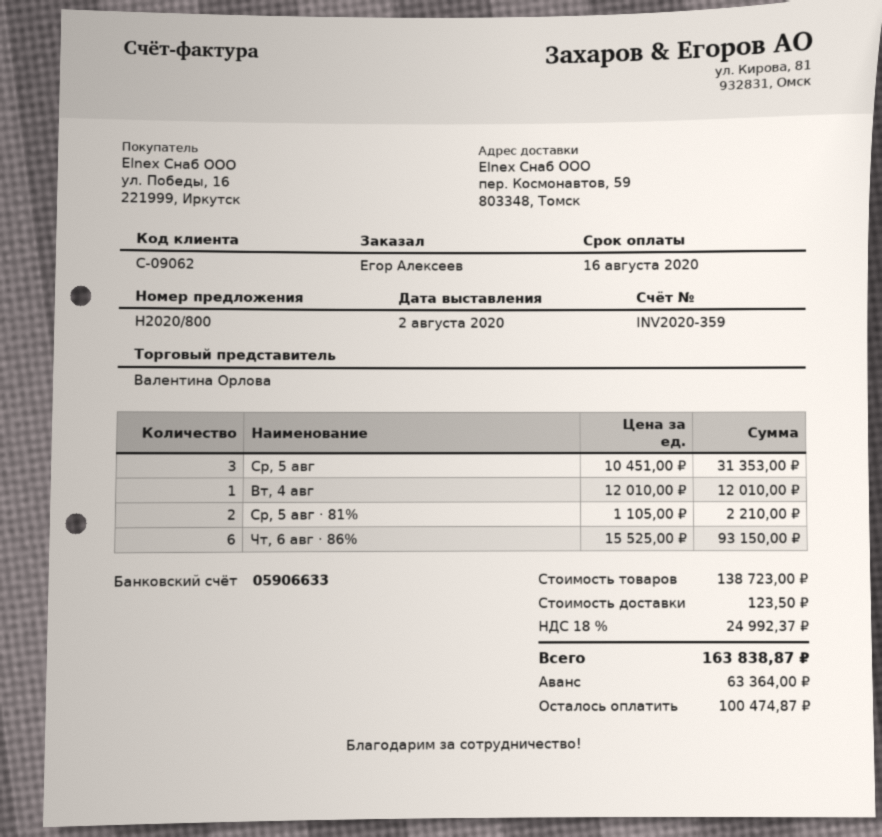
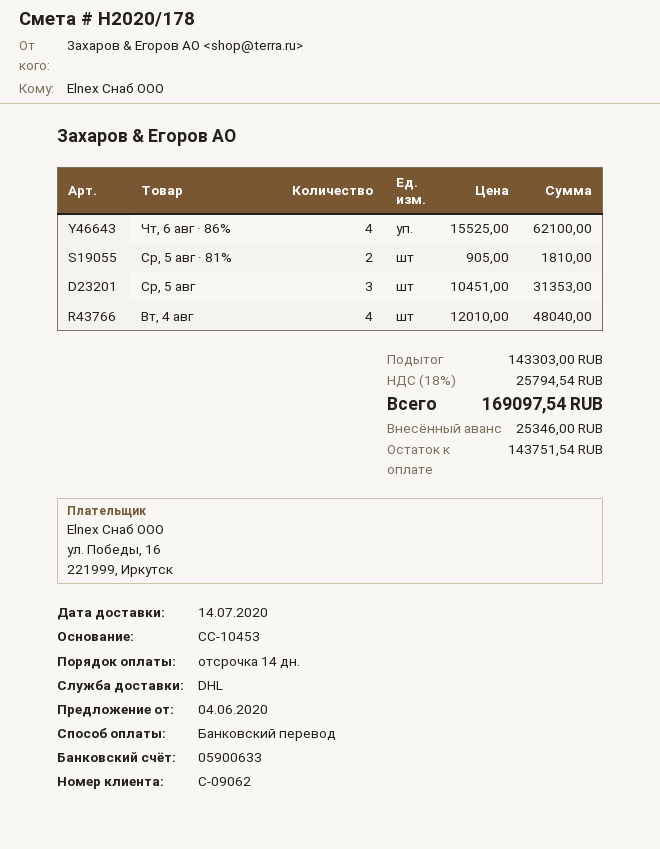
quote number: H2020/800 -> H2020/178
bank account: 05906633 -> 05900633
Вт, 4 авг: 1 x 12010.00 = 12010.00 -> 4 x 12010.00 = 48040.00
Ср, 5 авг · 81%: 2 x 1105.00 = 2210.00 -> 2 x 905.00 = 1810.00
Чт, 6 авг · 86%: 6 x 15525.00 = 93150.00 -> 4 x 15525.00 = 62100.00
subtotal: 138723.00 -> 143303.00
shipping: 123.50 -> none
tax: 18% = 24992.37 -> 18% = 25794.54
total: 163838.87 -> 169097.54
deposit: 63364.00 -> 25346.00
balance: 100474.87 -> 143751.54

